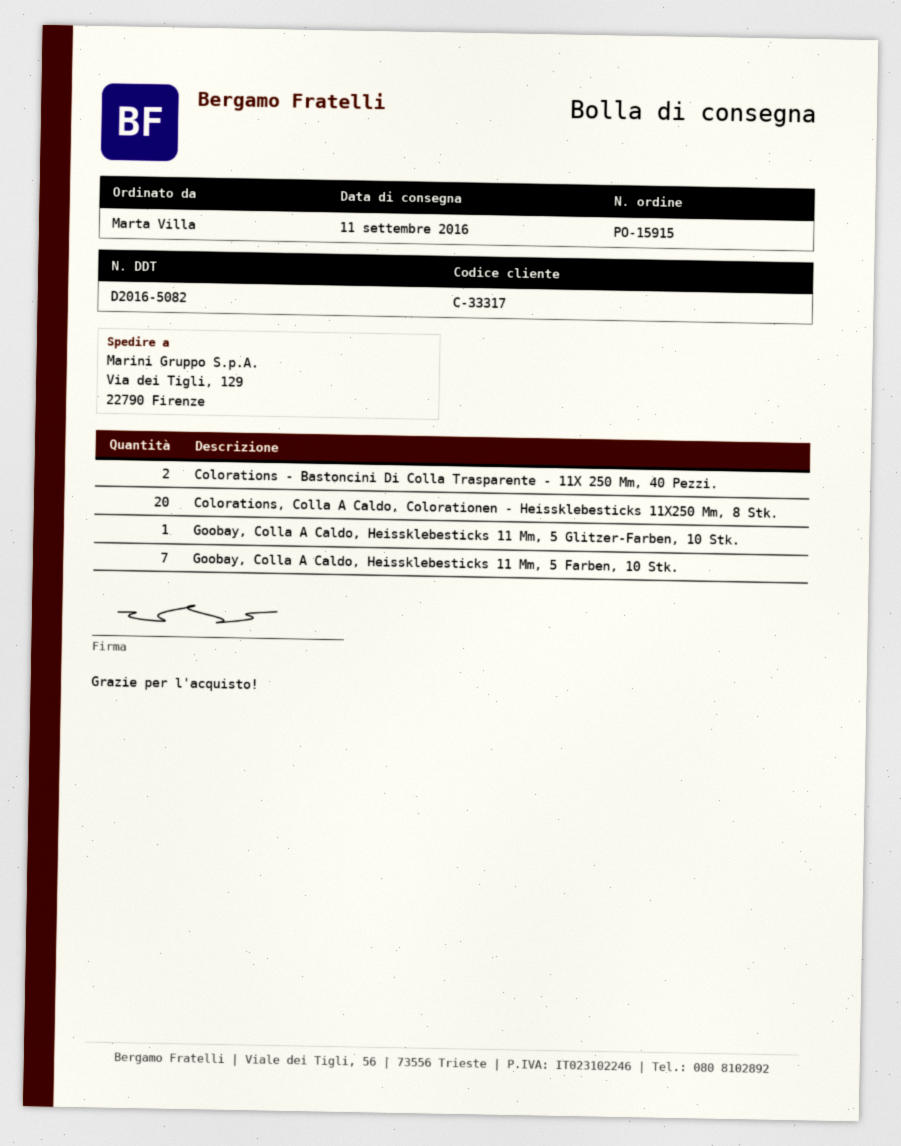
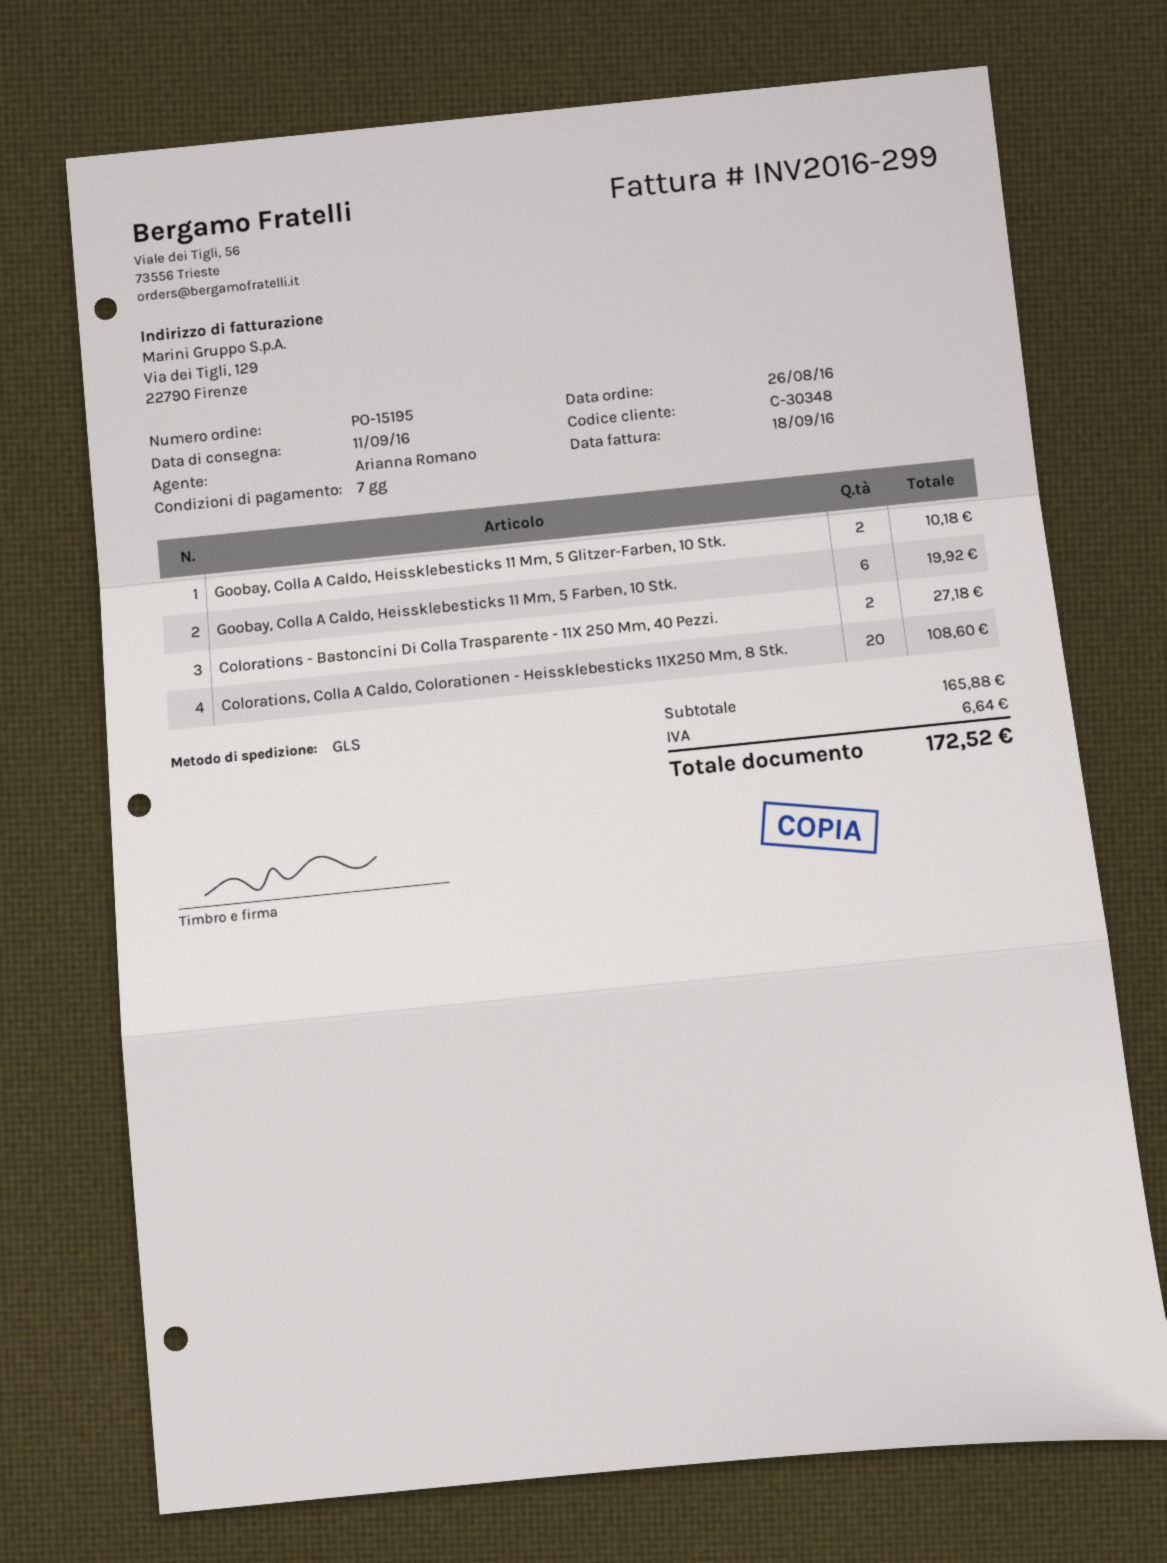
order number: PO-15915 -> PO-15195
customer number: C-33317 -> C-30348
Goobay, Colla A Caldo, Heissklebesticks 11 Mm, 5 Glitzer-Farben, 10 Stk.: 1 -> 2
Goobay, Colla A Caldo, Heissklebesticks 11 Mm, 5 Farben, 10 Stk.: 7 -> 6

